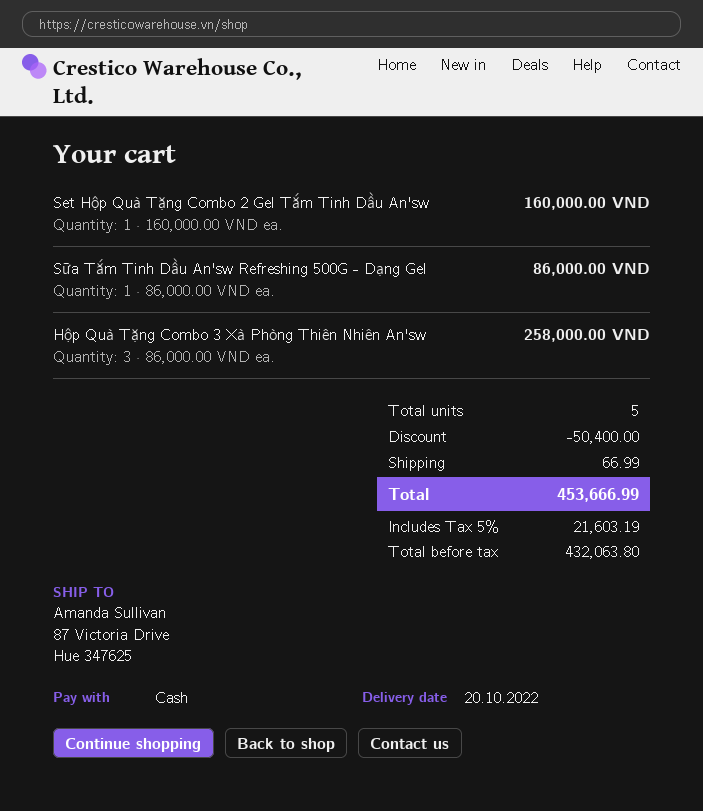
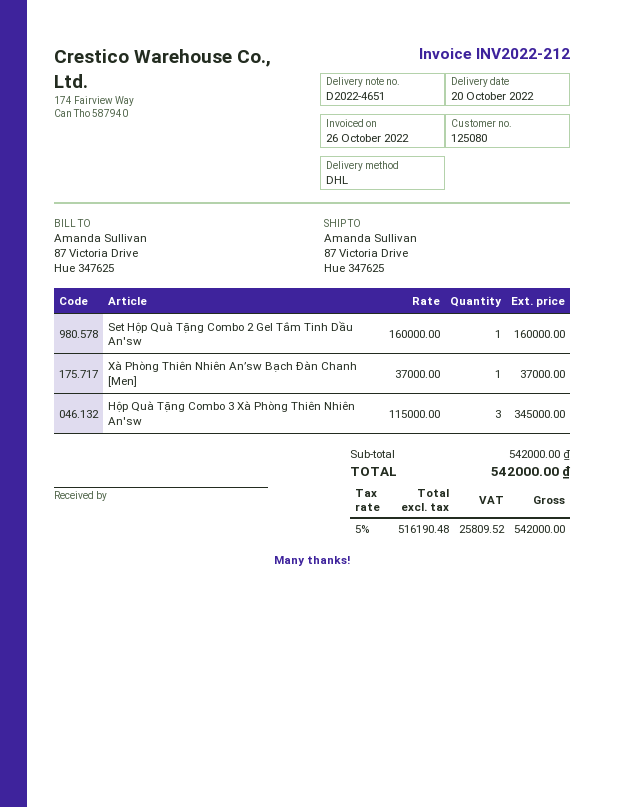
Sữa Tắm Tinh Dầu An'sw Refreshing 500G - Dạng Gel: 1 x 86000.00 = 86000.00 -> none
Hộp Quà Tặng Combo 3 Xà Phòng Thiên Nhiên An'sw: 3 x 86000.00 = 258000.00 -> 3 x 115000.00 = 345000.00
Xà Phòng Thiên Nhiên An’sw Bạch Đàn Chanh [Men]: none -> 1 x 37000.00 = 37000.00
discount: 50400.00 -> none
shipping: 66.99 -> none
net: 432063.80 -> 516190.48
tax: 5% = 21603.19 -> 5% = 25809.52
total: 453666.99 -> 542000.00

